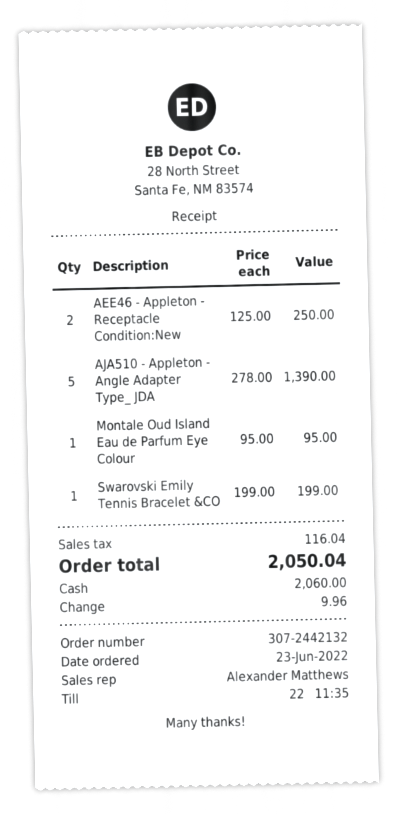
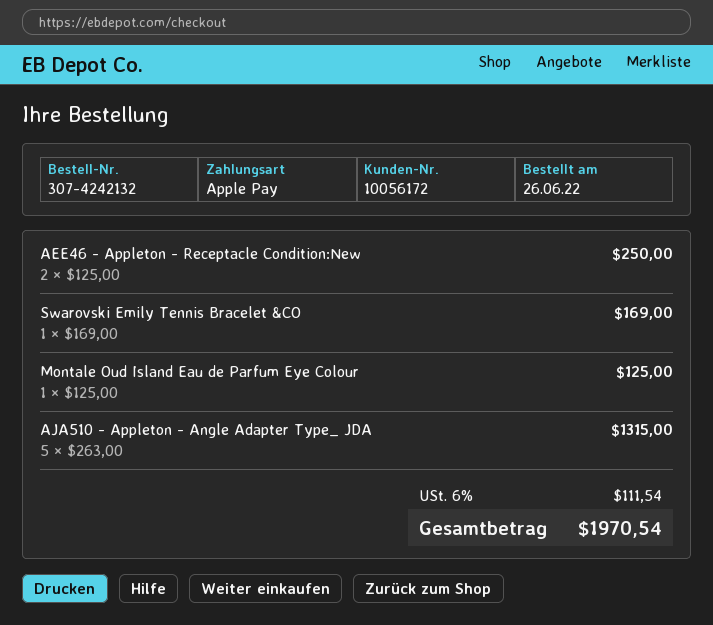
order number: 307-2442132 -> 307-4242132
order date: 2022-06-23 -> 2022-06-26
payment method: cash -> Apple Pay
AJA510 - Appleton - Angle Adapter Type_ JDA: 5 x 278.00 = 1390.00 -> 5 x 263.00 = 1315.00
Montale Oud Island Eau de Parfum Eye Colour: 1 x 95.00 = 95.00 -> 1 x 125.00 = 125.00
Swarovski Emily Tennis Bracelet &CO: 1 x 199.00 = 199.00 -> 1 x 169.00 = 169.00
tax: 116.04 -> 111.54
total: 2050.04 -> 1970.54

